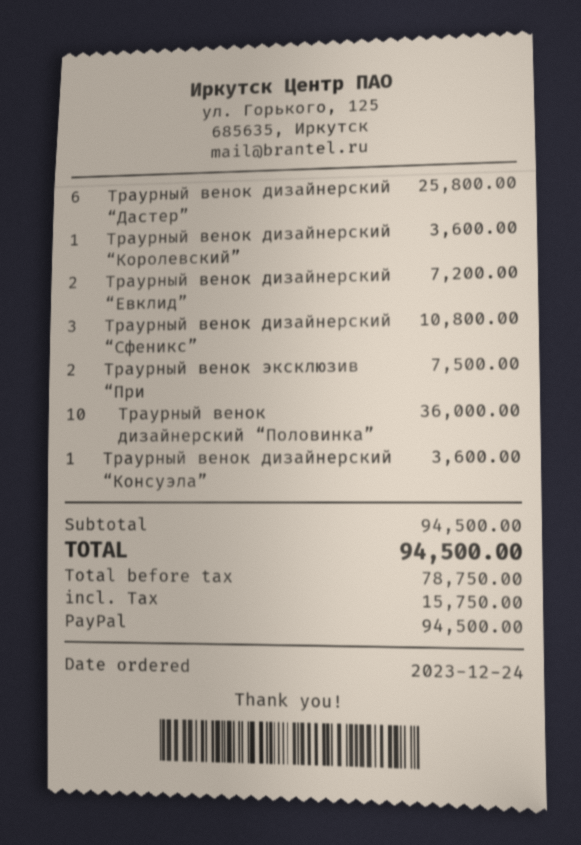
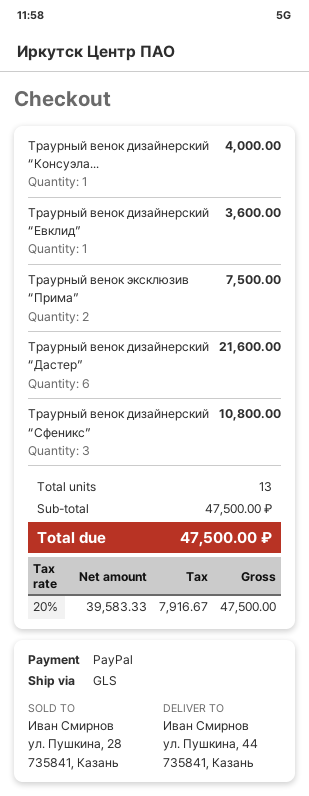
Траурный венок дизайнерский “Дастер”: 6 for 25800.00 -> 6 for 21600.00
Траурный венок дизайнерский “Королевский”: 1 for 3600.00 -> none
Траурный венок дизайнерский “Евклид”: 2 for 7200.00 -> 1 for 3600.00
Траурный венок дизайнерский “Половинка”: 10 for 36000.00 -> none
Траурный венок дизайнерский “Консуэла”: 1 for 3600.00 -> 1 for 4000.00
subtotal: 94500.00 -> 47500.00
net: 78750.00 -> 39583.33
tax: 15750.00 -> 7916.67
total: 94500.00 -> 47500.00

